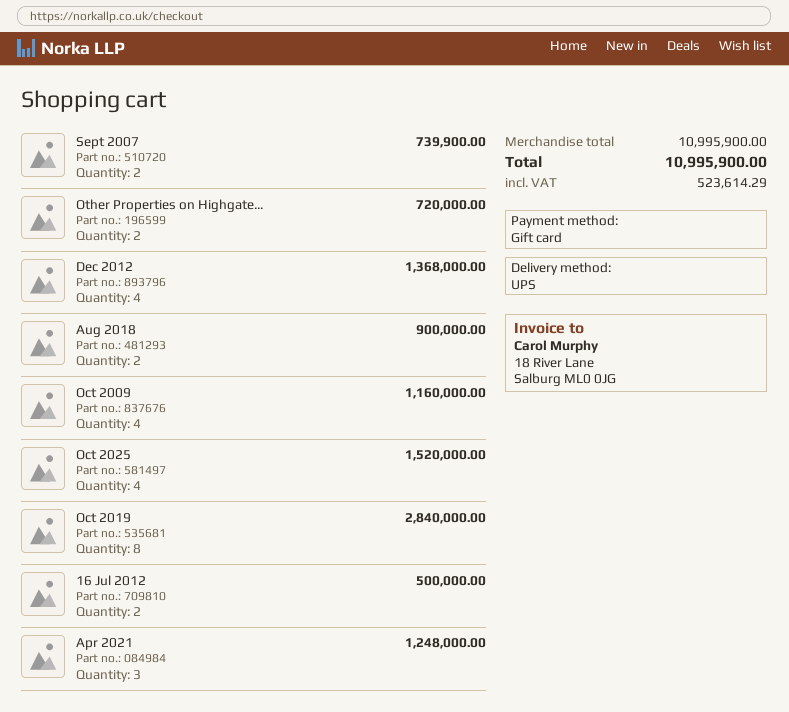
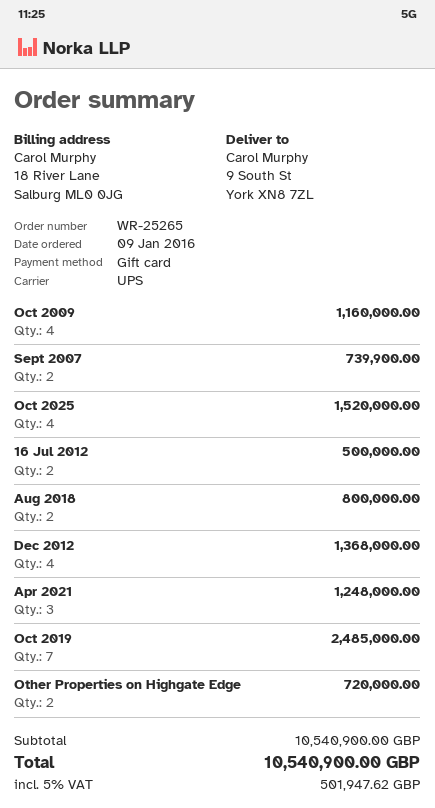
Aug 2018: 2 for 900000.00 -> 2 for 800000.00
Oct 2019: 8 for 2840000.00 -> 7 for 2485000.00
subtotal: 10995900.00 -> 10540900.00
tax: 523614.29 -> 501947.62
total: 10995900.00 -> 10540900.00

